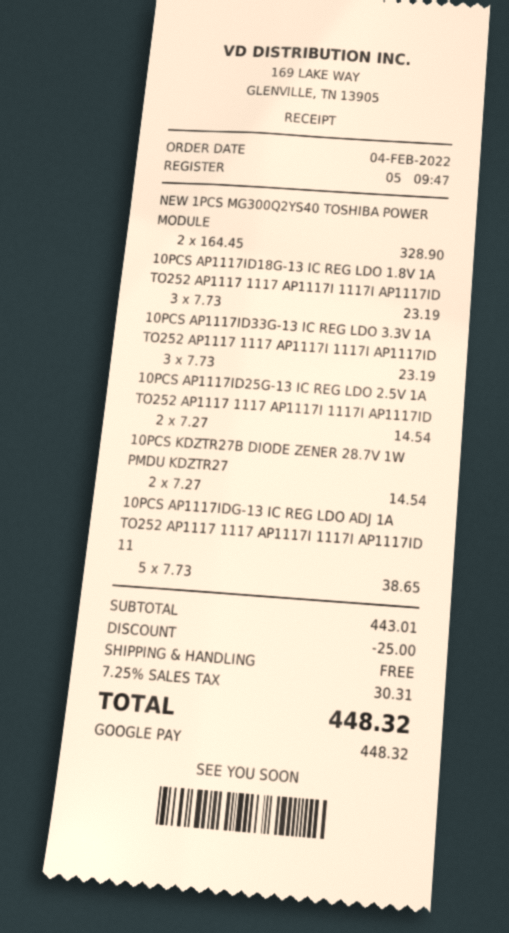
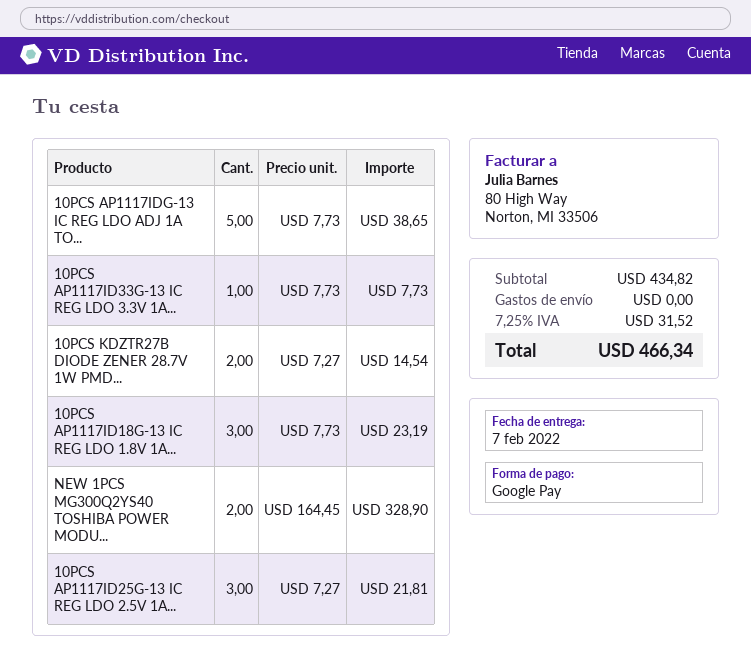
10PCS AP1117ID33G-13 IC REG LDO 3.3V 1A TO252 AP1117 1117 AP1117I 1117I AP1117ID: 3 x 7.73 = 23.19 -> 1 x 7.73 = 7.73
10PCS AP1117ID25G-13 IC REG LDO 2.5V 1A TO252 AP1117 1117 AP1117I 1117I AP1117ID: 2 x 7.27 = 14.54 -> 3 x 7.27 = 21.81
subtotal: 443.01 -> 434.82
discount: 25.00 -> none
tax: 7.25% = 30.31 -> 7.25% = 31.52
total: 448.32 -> 466.34

